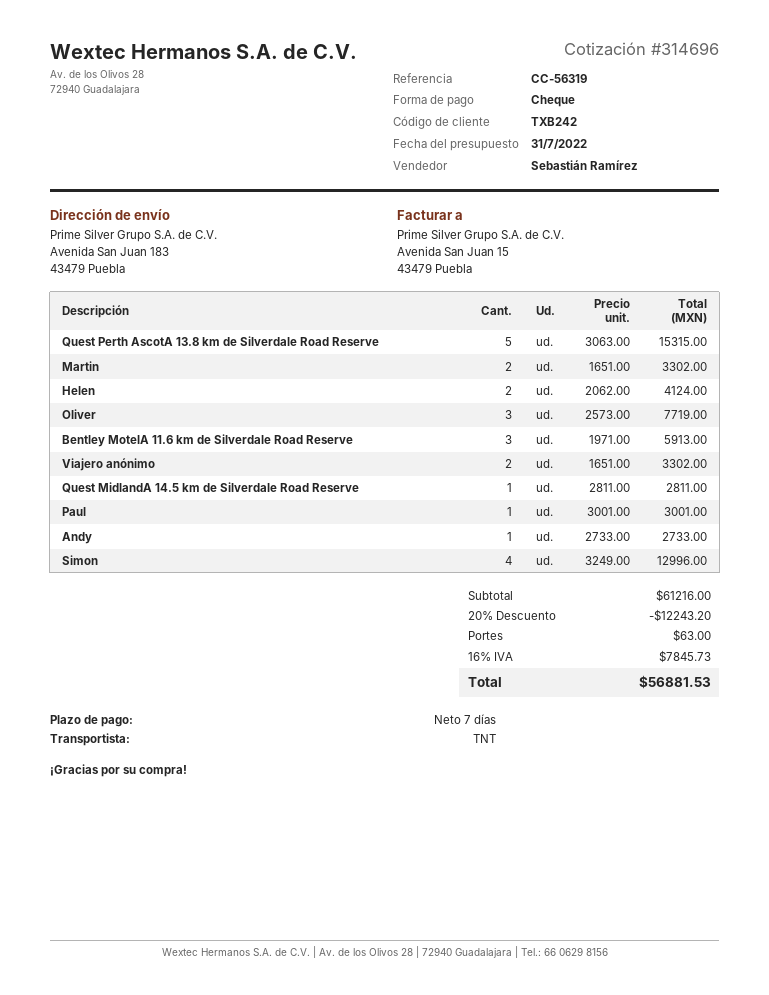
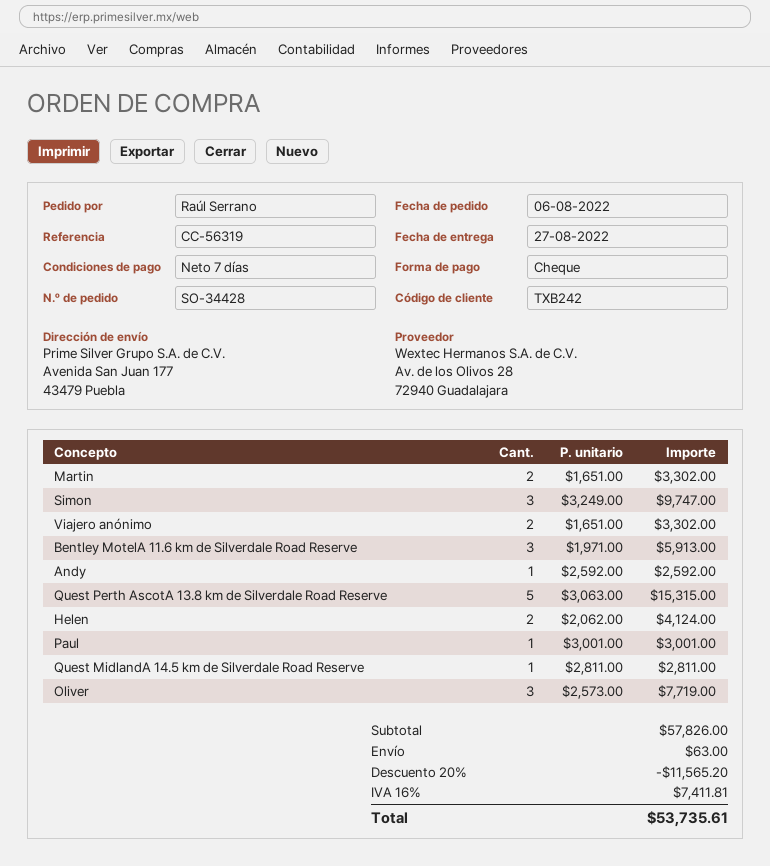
ship to: Avenida San Juan 183, 43479 Puebla -> Avenida San Juan 177, 43479 Puebla
Andy: 1 x 2733.00 = 2733.00 -> 1 x 2592.00 = 2592.00
Simon: 4 x 3249.00 = 12996.00 -> 3 x 3249.00 = 9747.00
subtotal: 61216.00 -> 57826.00
discount: 20% = 12243.20 -> 20% = 11565.20
tax: 16% = 7845.73 -> 16% = 7411.81
total: 56881.53 -> 53735.61

